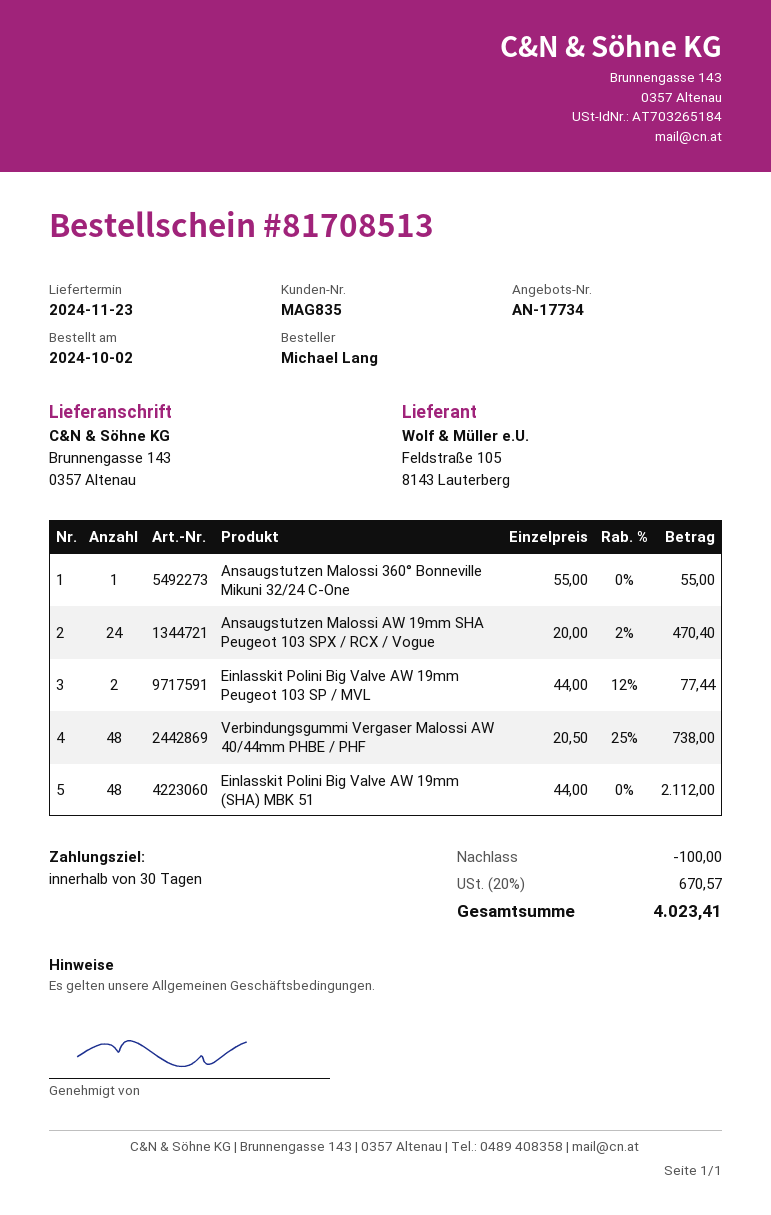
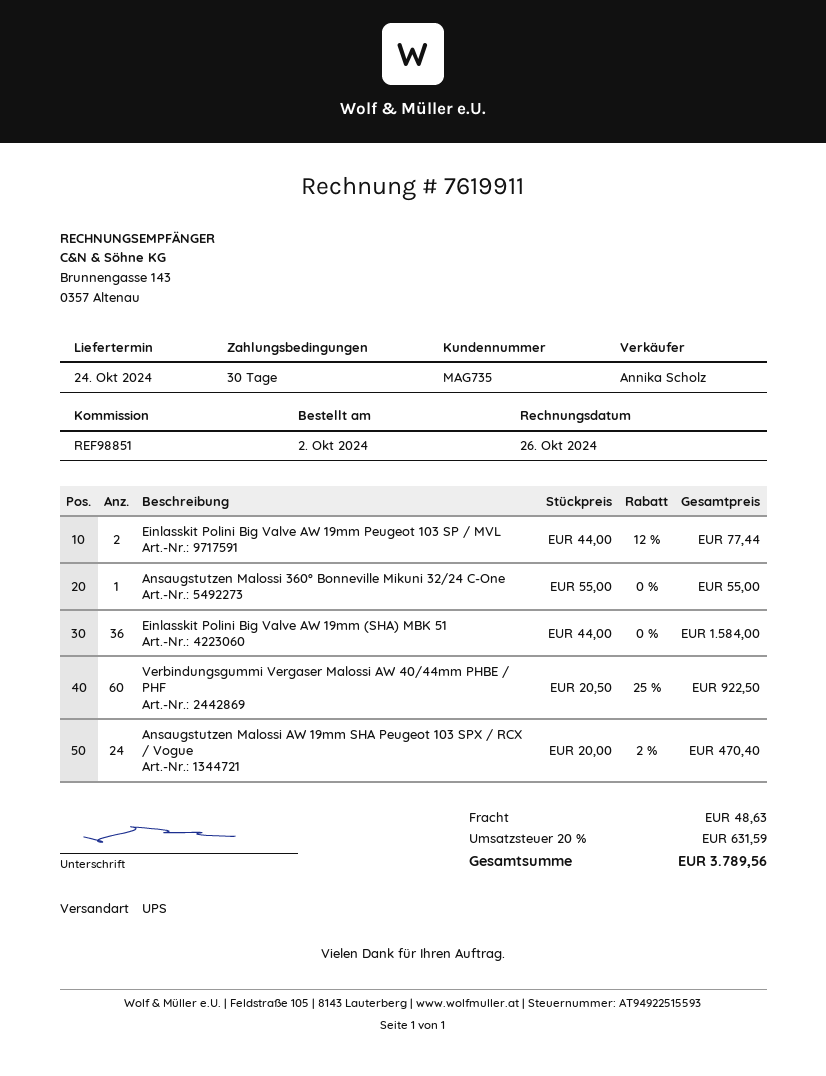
delivery date: 2024-11-23 -> 2024-10-24
customer number: MAG835 -> MAG735
Verbindungsgummi Vergaser Malossi AW 40/44mm PHBE / PHF: 48 x 20.50 - 25% = 738.00 -> 60 x 20.50 - 25% = 922.50
Einlasskit Polini Big Valve AW 19mm (SHA) MBK 51: 48 x 44.00 = 2112.00 -> 36 x 44.00 = 1584.00
discount: 100.00 -> none
shipping: none -> 48.63
tax: 20% = 670.57 -> 20% = 631.59
total: 4023.41 -> 3789.56

